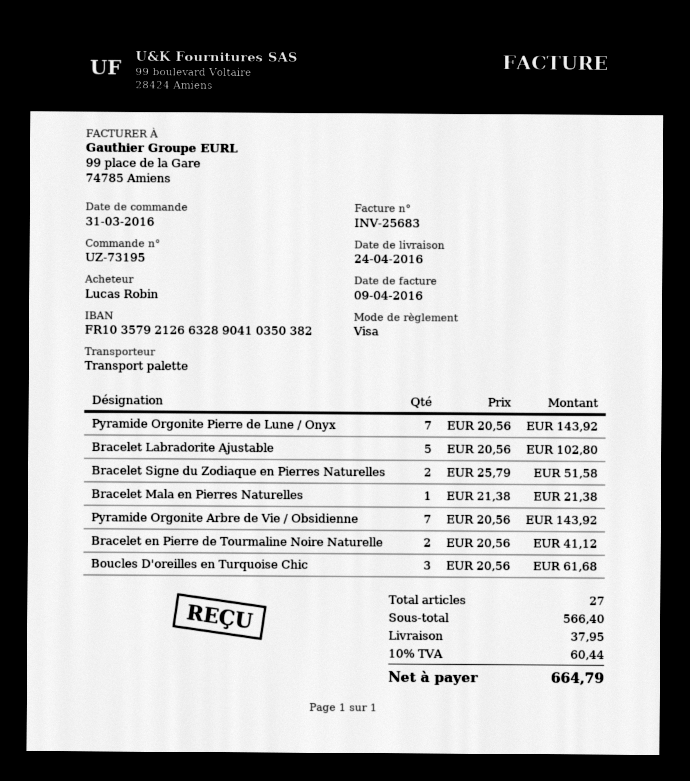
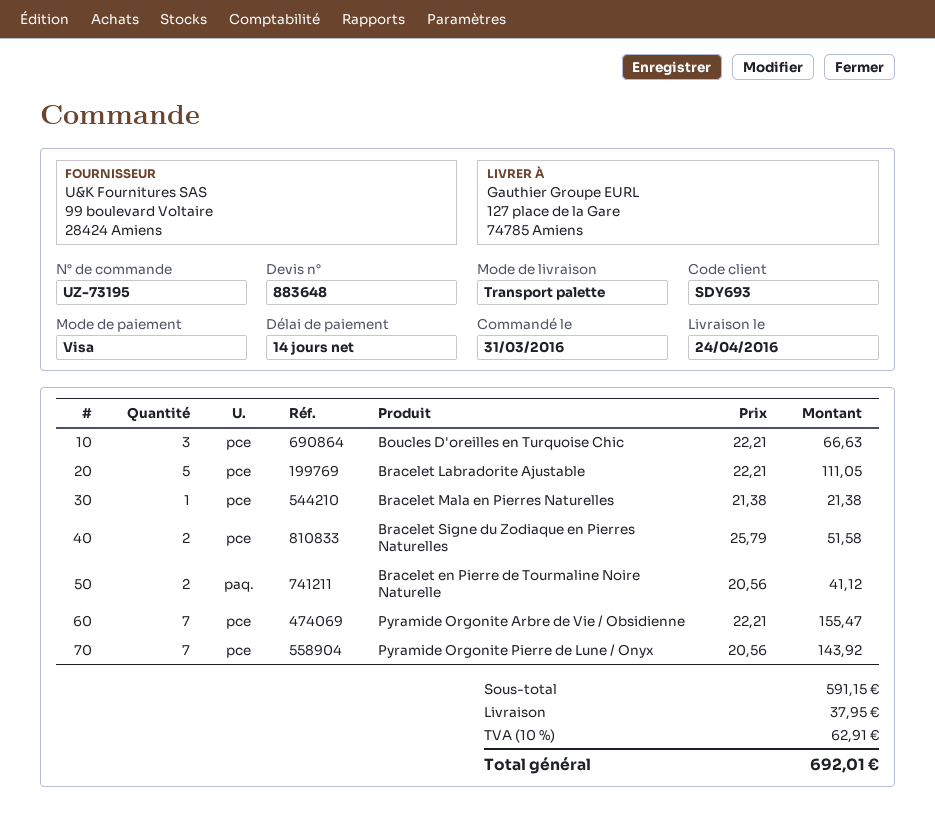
Bracelet Labradorite Ajustable: 5 x 20.56 = 102.80 -> 5 x 22.21 = 111.05
Pyramide Orgonite Arbre de Vie / Obsidienne: 7 x 20.56 = 143.92 -> 7 x 22.21 = 155.47
Boucles D'oreilles en Turquoise Chic: 3 x 20.56 = 61.68 -> 3 x 22.21 = 66.63
subtotal: 566.40 -> 591.15
tax: 10% = 60.44 -> 10% = 62.91
total: 664.79 -> 692.01

